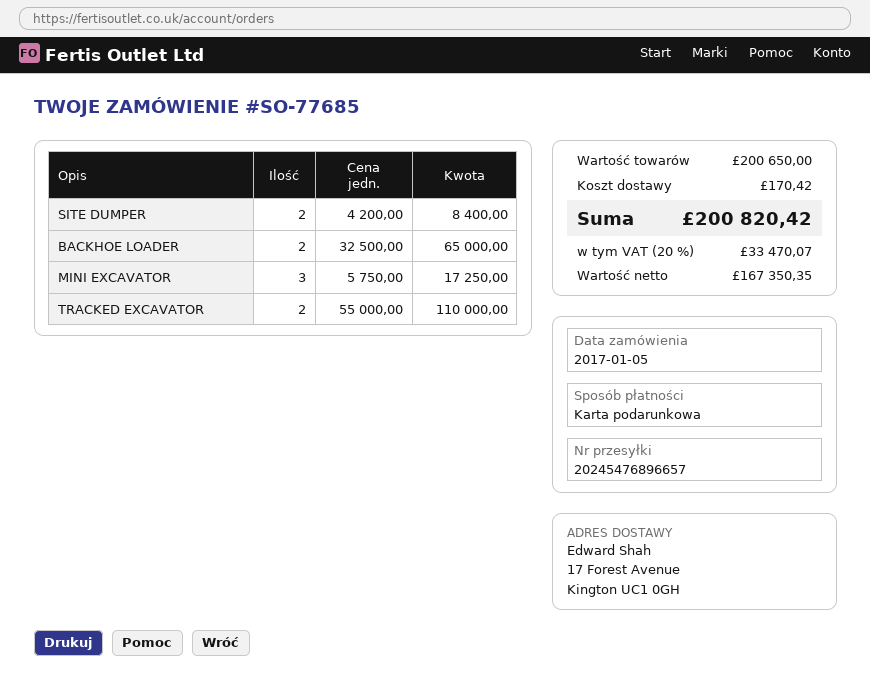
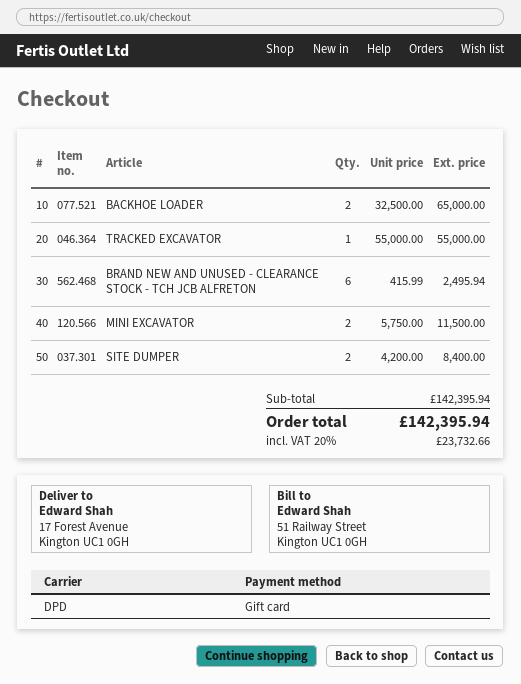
MINI EXCAVATOR: 3 x 5750.00 = 17250.00 -> 2 x 5750.00 = 11500.00
TRACKED EXCAVATOR: 2 x 55000.00 = 110000.00 -> 1 x 55000.00 = 55000.00
BRAND NEW AND UNUSED - CLEARANCE STOCK - TCH JCB ALFRETON: none -> 6 x 415.99 = 2495.94
subtotal: 200650.00 -> 142395.94
shipping: 170.42 -> none
tax: 20% = 33470.07 -> 20% = 23732.66
total: 200820.42 -> 142395.94

